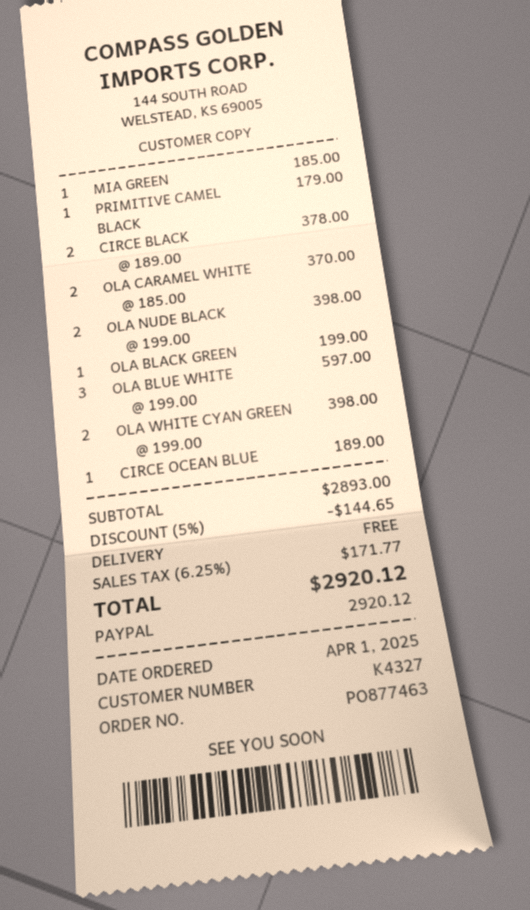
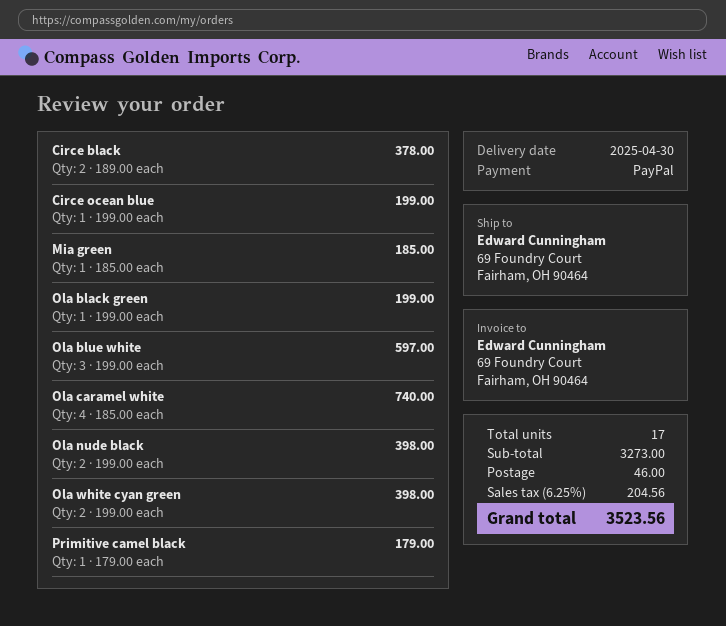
OLA CARAMEL WHITE: 2 x 185.00 = 370.00 -> 4 x 185.00 = 740.00
CIRCE OCEAN BLUE: 1 x 189.00 = 189.00 -> 1 x 199.00 = 199.00
subtotal: 2893.00 -> 3273.00
discount: 5% = 144.65 -> none
shipping: 0.00 -> 46.00
tax: 6.25% = 171.77 -> 6.25% = 204.56
total: 2920.12 -> 3523.56

